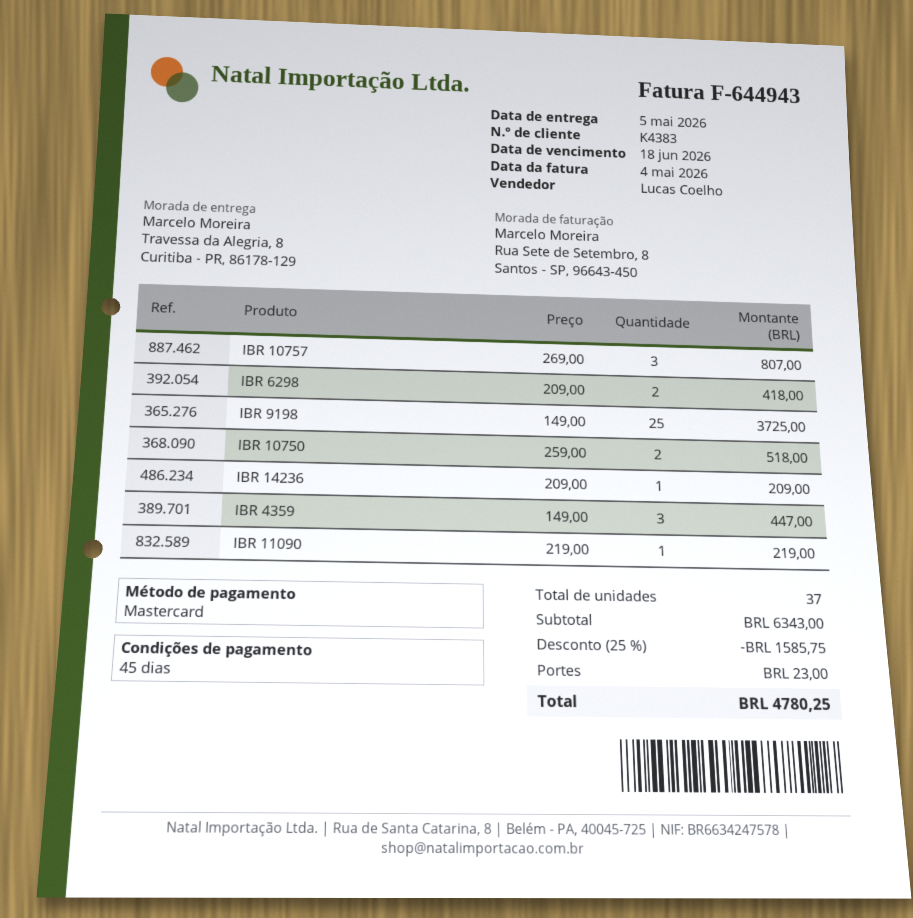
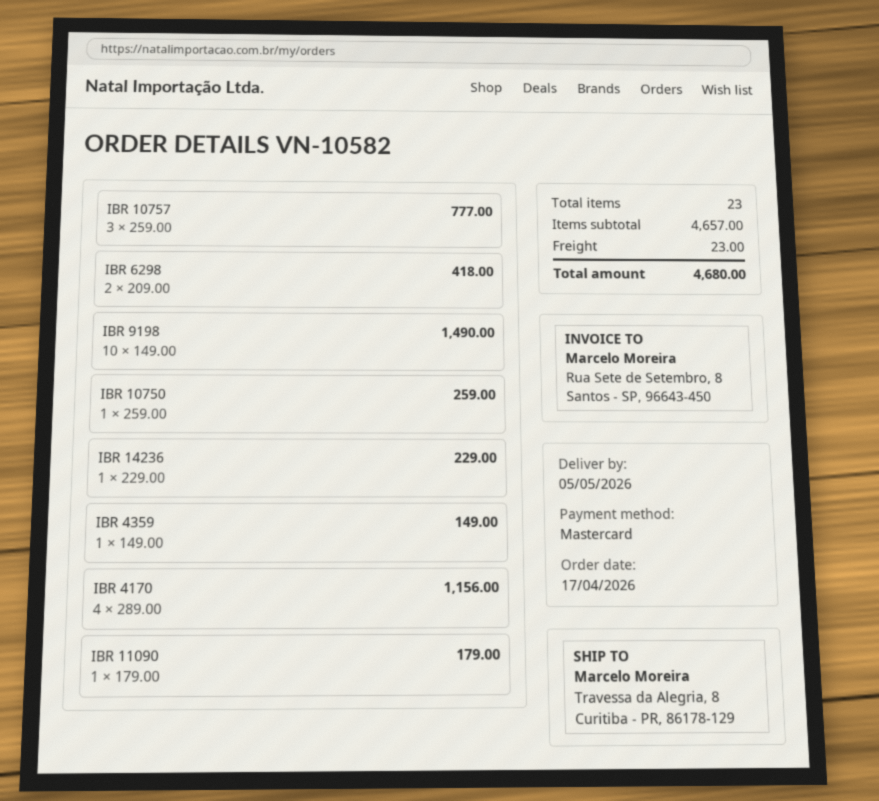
IBR 10757: 3 x 269.00 = 807.00 -> 3 x 259.00 = 777.00
IBR 9198: 25 x 149.00 = 3725.00 -> 10 x 149.00 = 1490.00
IBR 10750: 2 x 259.00 = 518.00 -> 1 x 259.00 = 259.00
IBR 14236: 1 x 209.00 = 209.00 -> 1 x 229.00 = 229.00
IBR 4359: 3 x 149.00 = 447.00 -> 1 x 149.00 = 149.00
IBR 11090: 1 x 219.00 = 219.00 -> 1 x 179.00 = 179.00
IBR 4170: none -> 4 x 289.00 = 1156.00
total quantity: 37 -> 23
subtotal: 6343.00 -> 4657.00
discount: 25% = 1585.75 -> none
total: 4780.25 -> 4680.00

